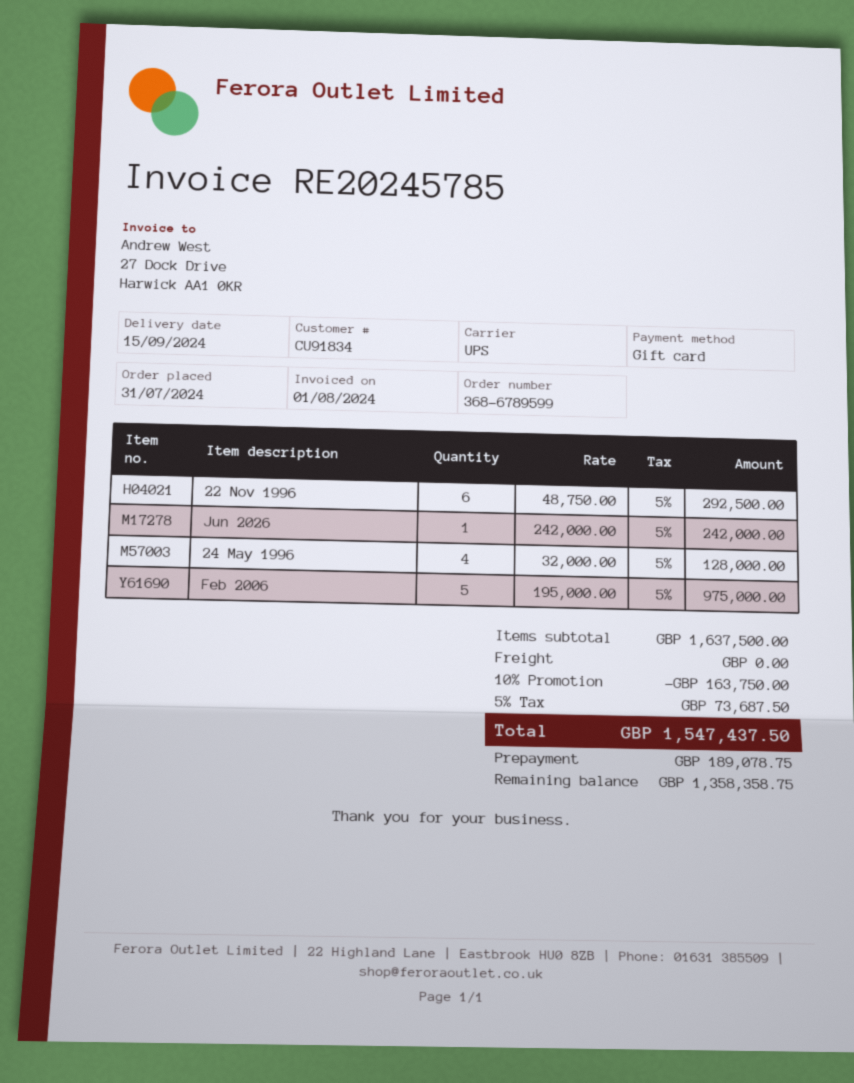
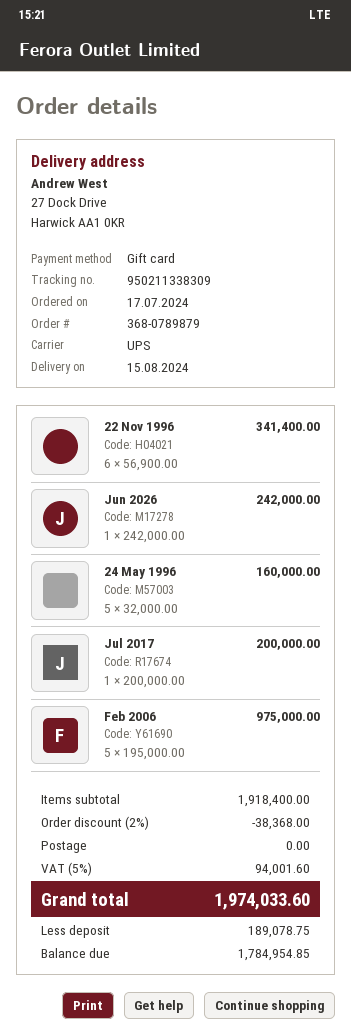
order number: 368-6789599 -> 368-0789879
order date: 2024-07-31 -> 2024-07-17
delivery date: 2024-09-15 -> 2024-08-15
22 Nov 1996: 6 x 48750.00 = 292500.00 -> 6 x 56900.00 = 341400.00
24 May 1996: 4 x 32000.00 = 128000.00 -> 5 x 32000.00 = 160000.00
Jul 2017: none -> 1 x 200000.00 = 200000.00
subtotal: 1637500.00 -> 1918400.00
discount: 10% = 163750.00 -> 2% = 38368.00
tax: 5% = 73687.50 -> 5% = 94001.60
total: 1547437.50 -> 1974033.60
balance: 1358358.75 -> 1784954.85

